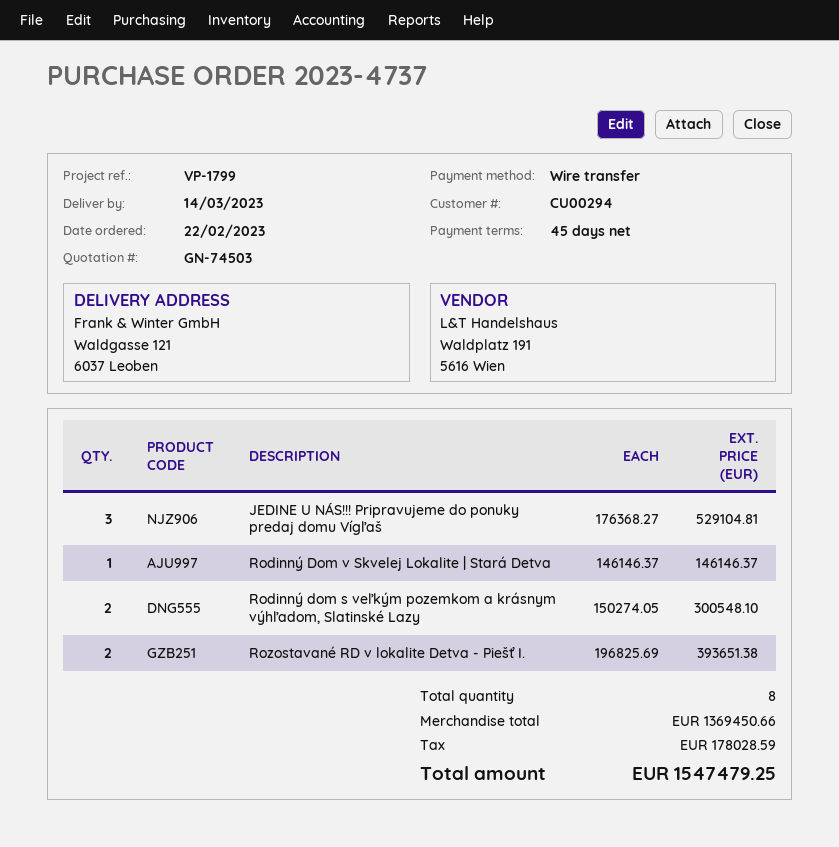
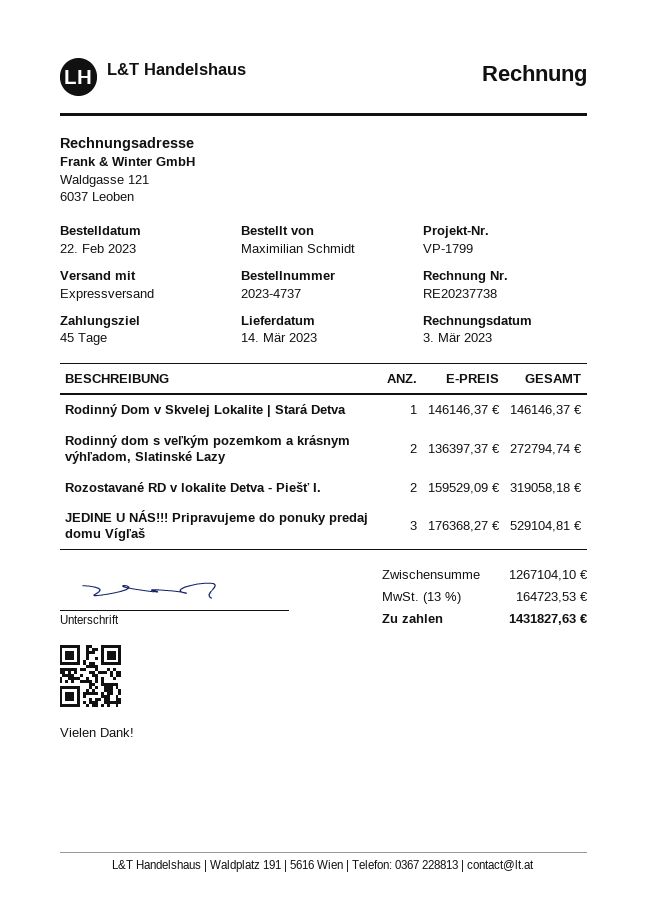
Rodinný dom s veľkým pozemkom a krásnym výhľadom, Slatinské Lazy: 2 x 150274.05 = 300548.10 -> 2 x 136397.37 = 272794.74
Rozostavané RD v lokalite Detva - Piešť I.: 2 x 196825.69 = 393651.38 -> 2 x 159529.09 = 319058.18
subtotal: 1369450.66 -> 1267104.10
tax: 178028.59 -> 164723.53
total: 1547479.25 -> 1431827.63

